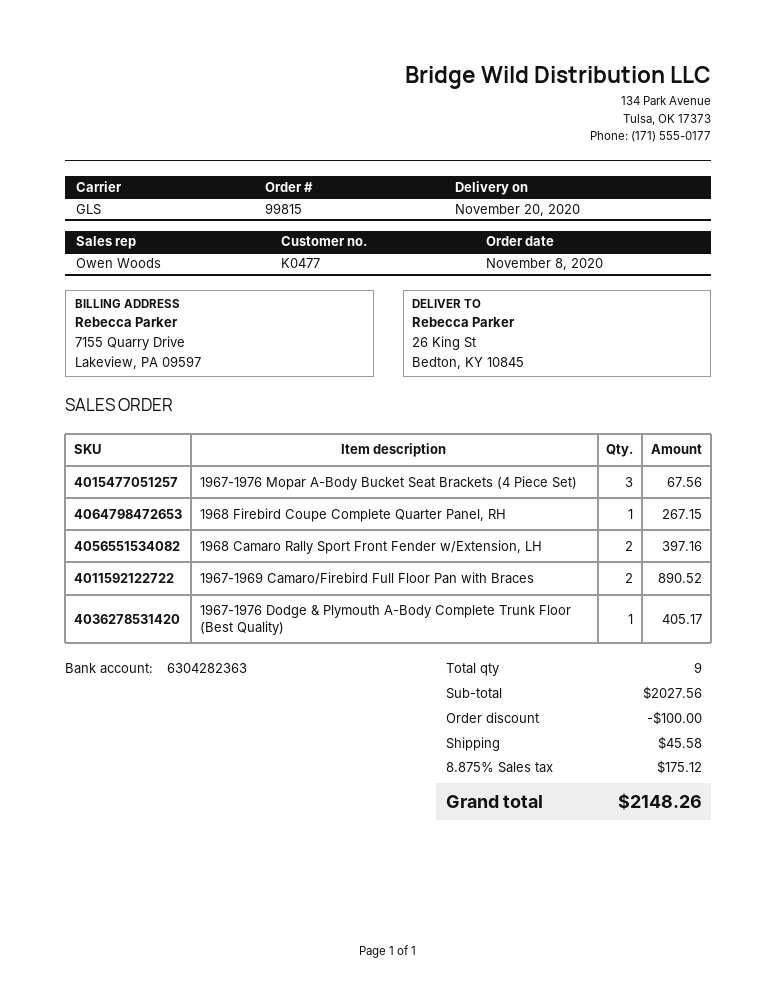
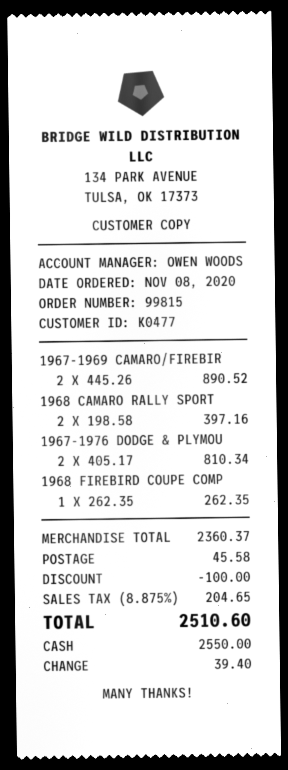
1967-1976 Mopar A-Body Bucket Seat Brackets (4 Piece Set): 3 for 67.56 -> none
1968 Firebird Coupe Complete Quarter Panel, RH: 1 for 267.15 -> 1 for 262.35
1967-1976 Dodge & Plymouth A-Body Complete Trunk Floor (Best Quality): 1 for 405.17 -> 2 for 810.34
subtotal: 2027.56 -> 2360.37
tax: 8.875% = 175.12 -> 8.875% = 204.65
total: 2148.26 -> 2510.60

